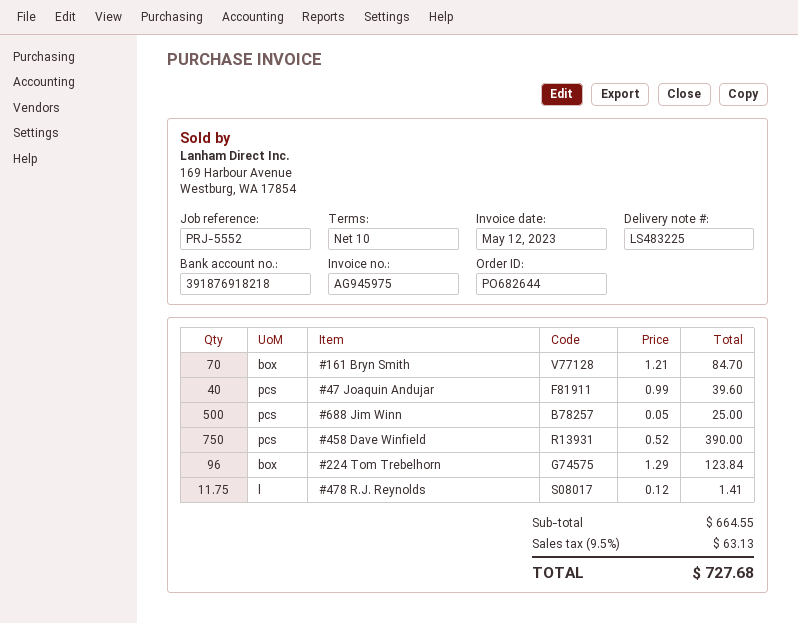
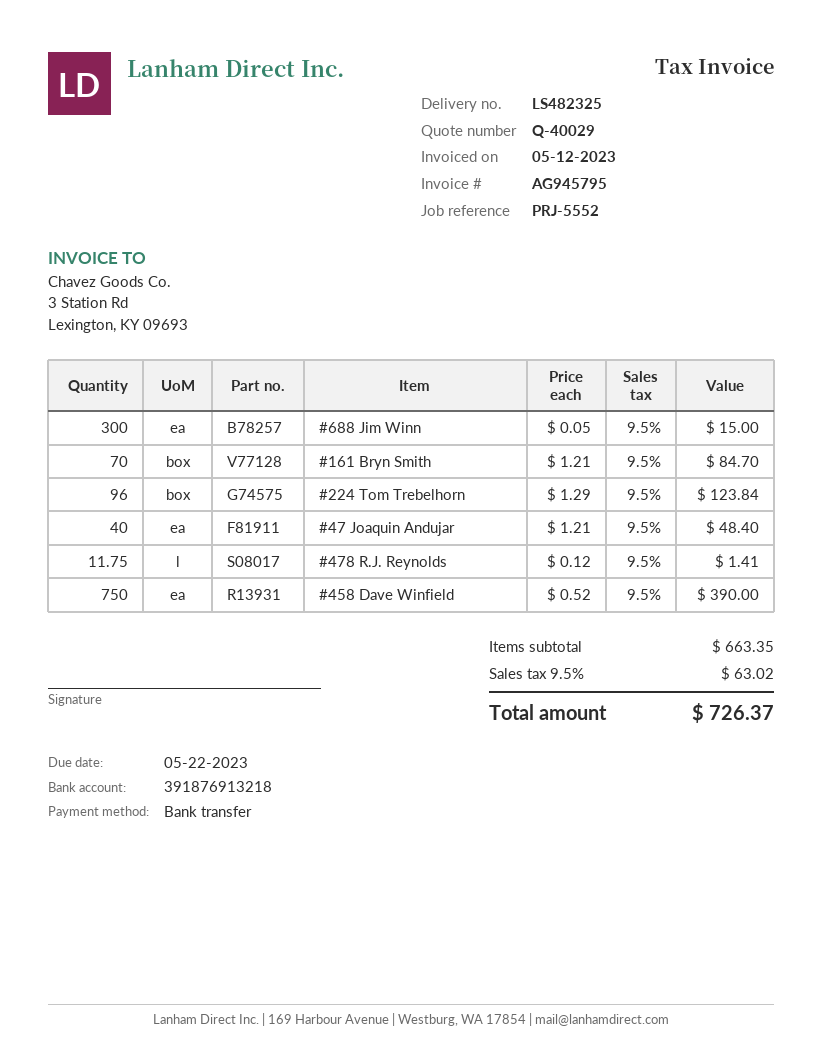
delivery note number: LS483225 -> LS482325
invoice number: AG945975 -> AG945795
bank account: 391876918218 -> 391876913218
#47 Joaquin Andujar: 40 x 0.99 = 39.60 -> 40 x 1.21 = 48.40
#688 Jim Winn: 500 x 0.05 = 25.00 -> 300 x 0.05 = 15.00
subtotal: 664.55 -> 663.35
tax: 9.5% = 63.13 -> 9.5% = 63.02
total: 727.68 -> 726.37

